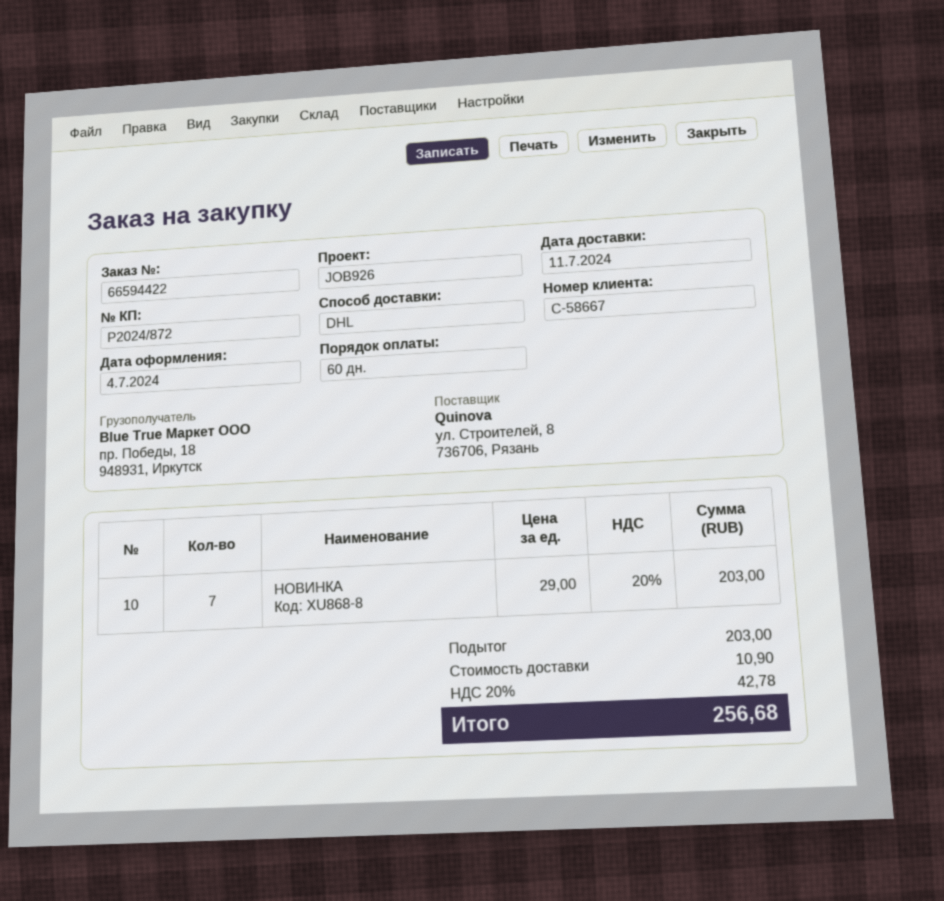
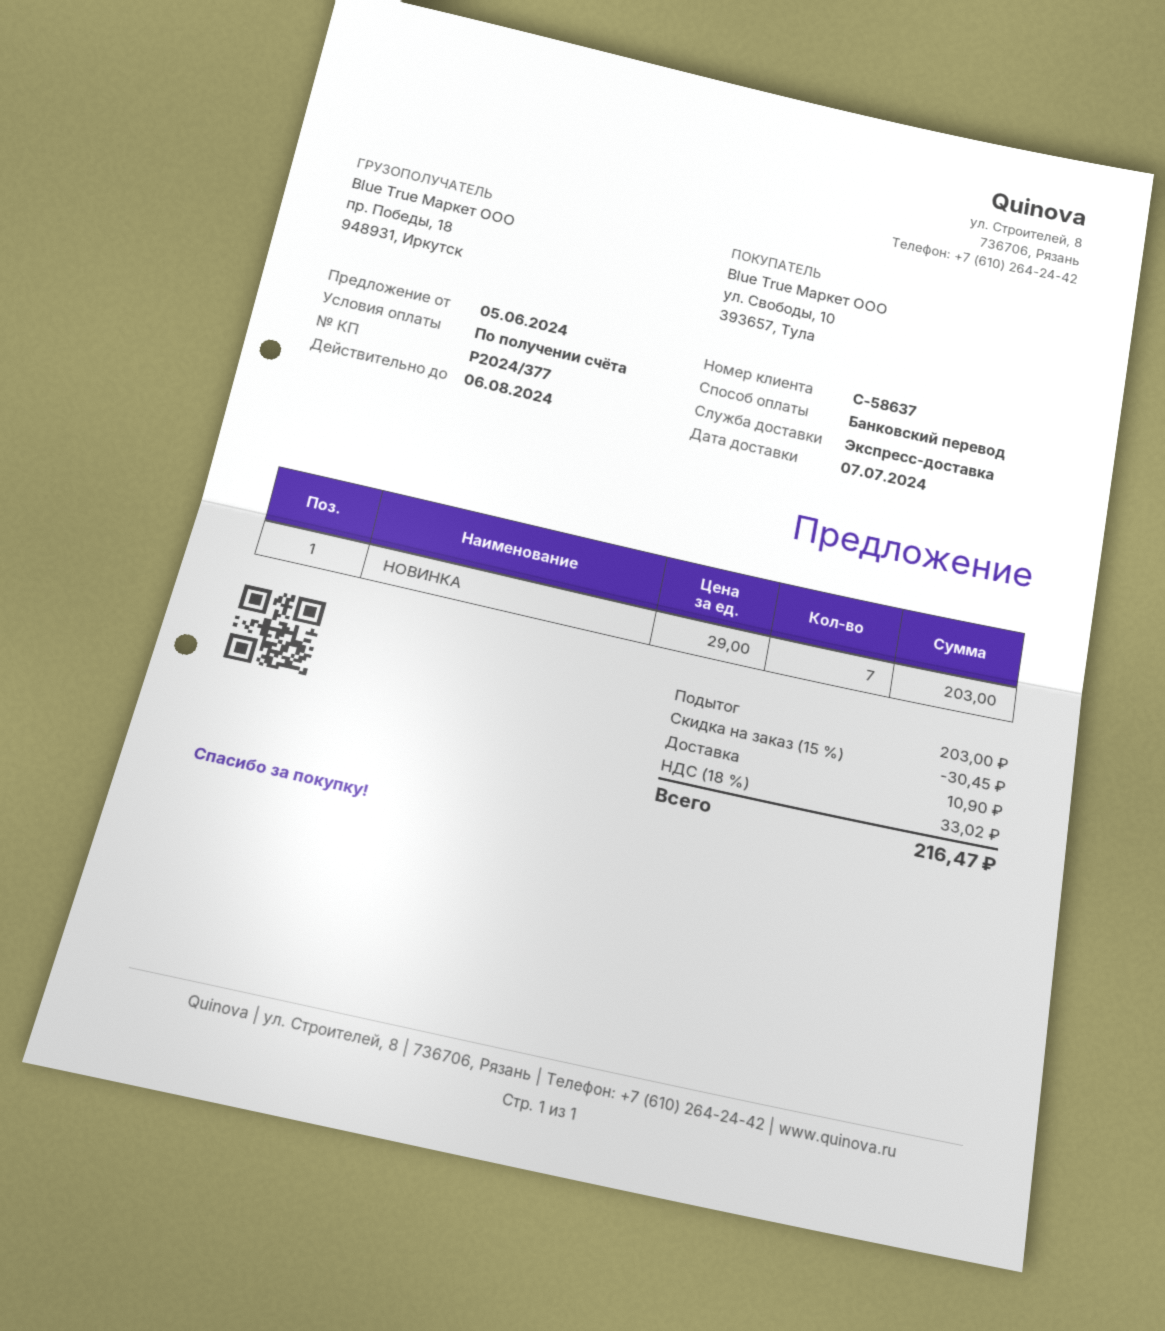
quote number: P2024/872 -> P2024/377
delivery date: 2024-07-11 -> 2024-07-07
payment terms: 60 days -> on receipt
customer number: C-58667 -> C-58637
shipping method: DHL -> express
discount: none -> 15% = 30.45
tax: 20% = 42.78 -> 18% = 33.02
total: 256.68 -> 216.47

